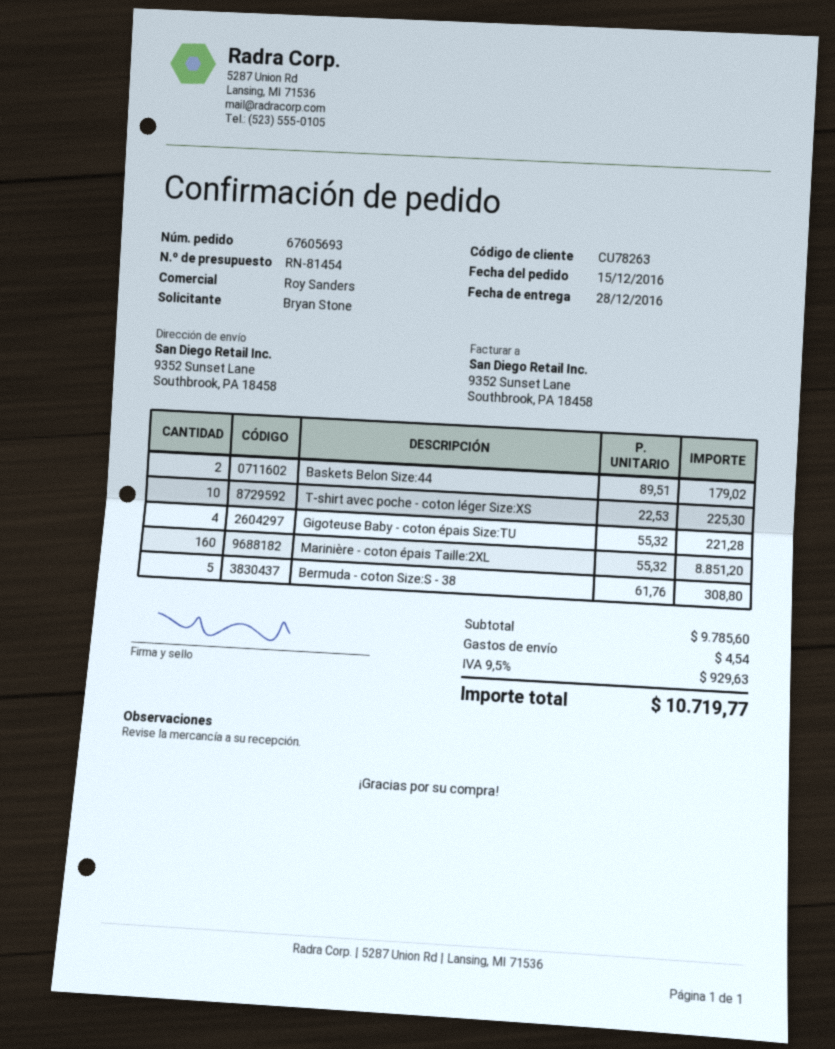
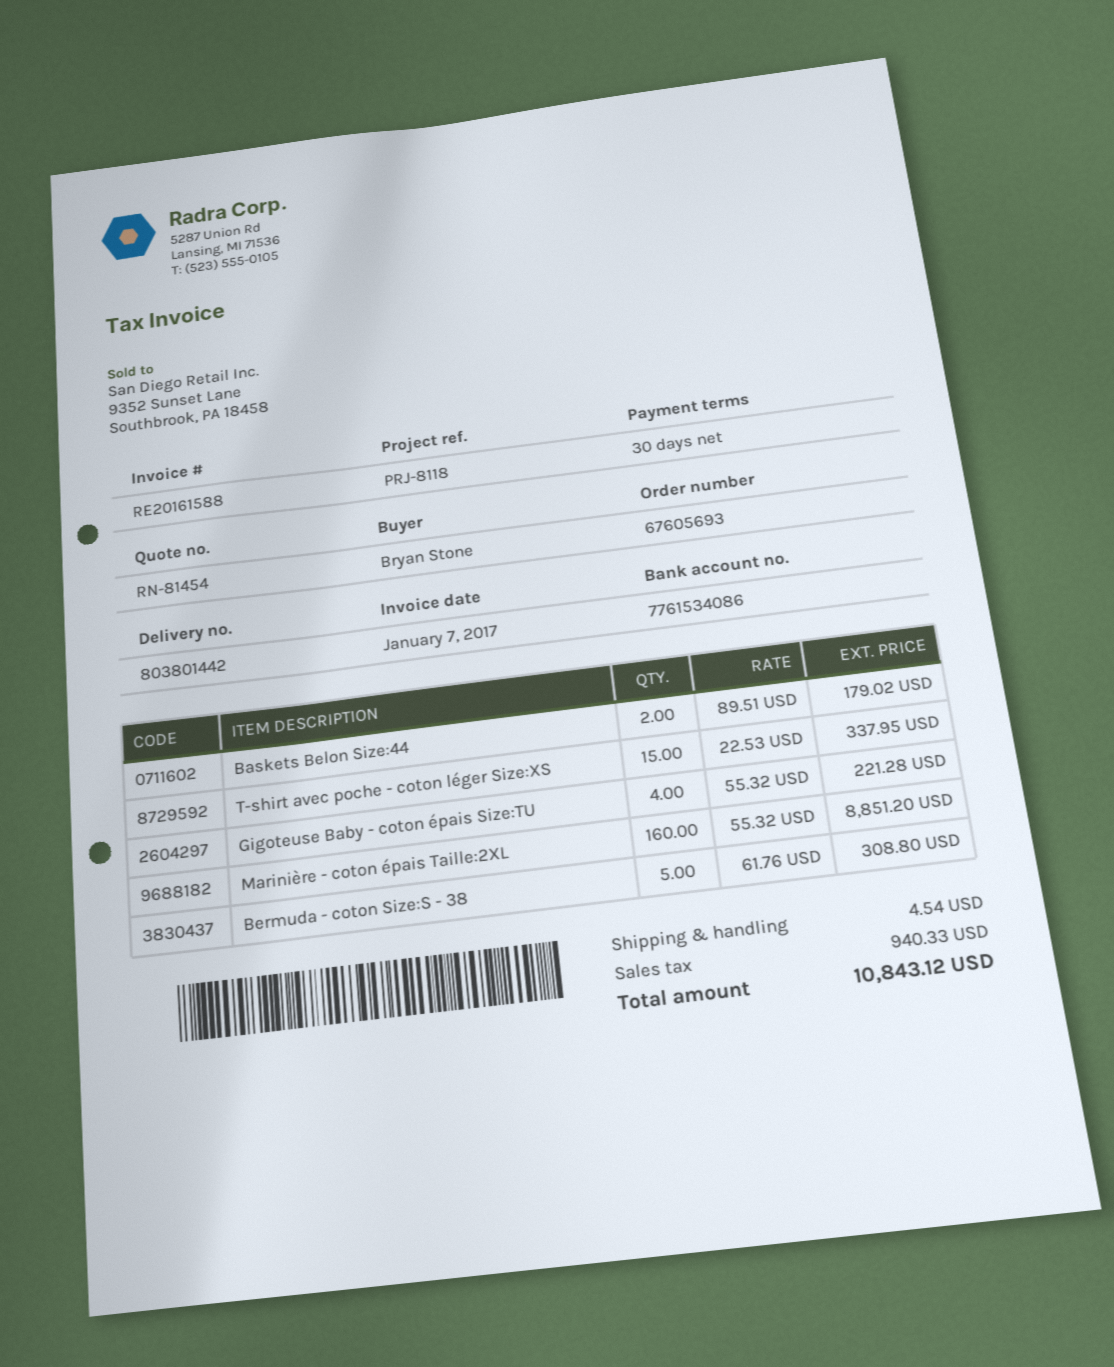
T-shirt avec poche - coton léger Size:XS: 10 x 22.53 = 225.30 -> 15 x 22.53 = 337.95
tax: 929.63 -> 940.33
total: 10719.77 -> 10843.12

